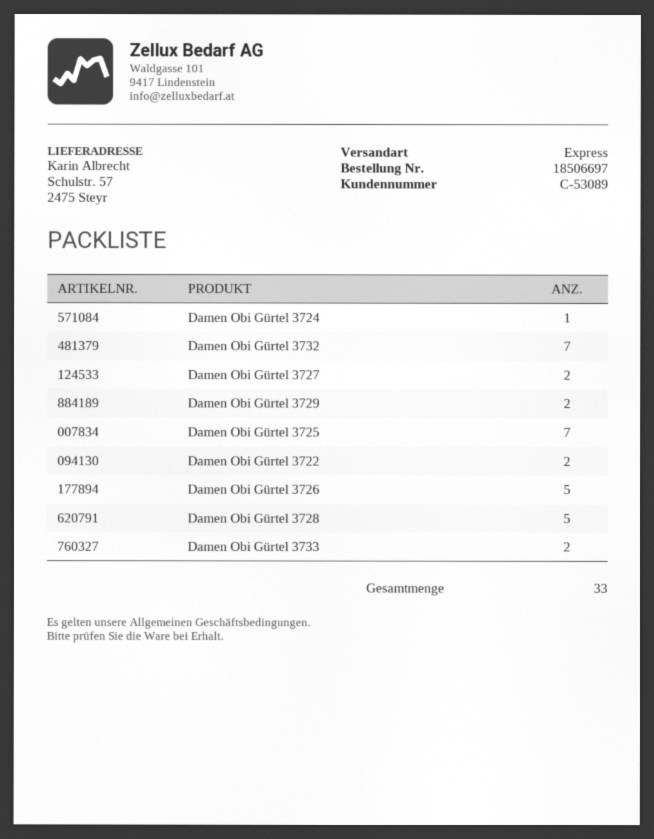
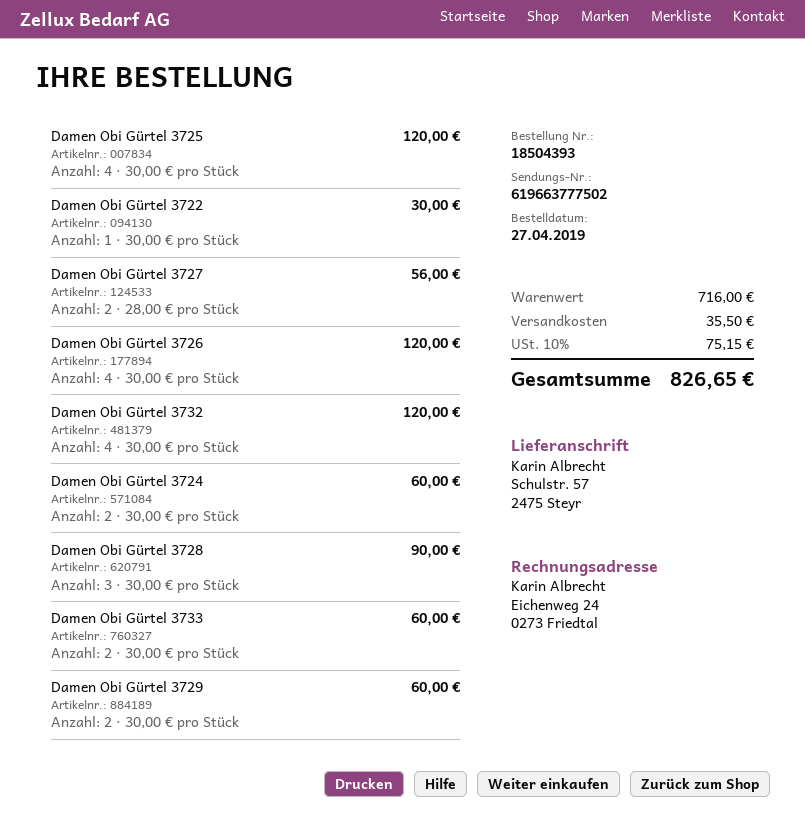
order number: 18506697 -> 18504393
Damen Obi Gürtel 3724: 1 -> 2
Damen Obi Gürtel 3732: 7 -> 4
Damen Obi Gürtel 3725: 7 -> 4
Damen Obi Gürtel 3722: 2 -> 1
Damen Obi Gürtel 3726: 5 -> 4
Damen Obi Gürtel 3728: 5 -> 3

